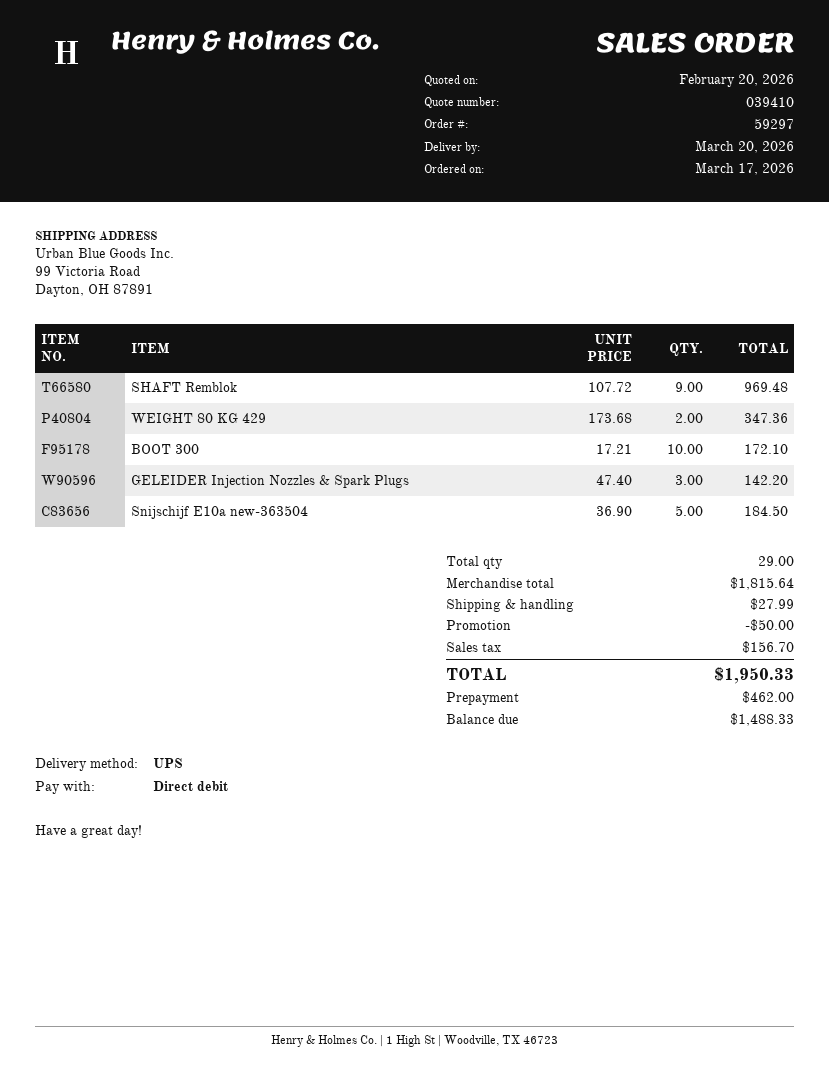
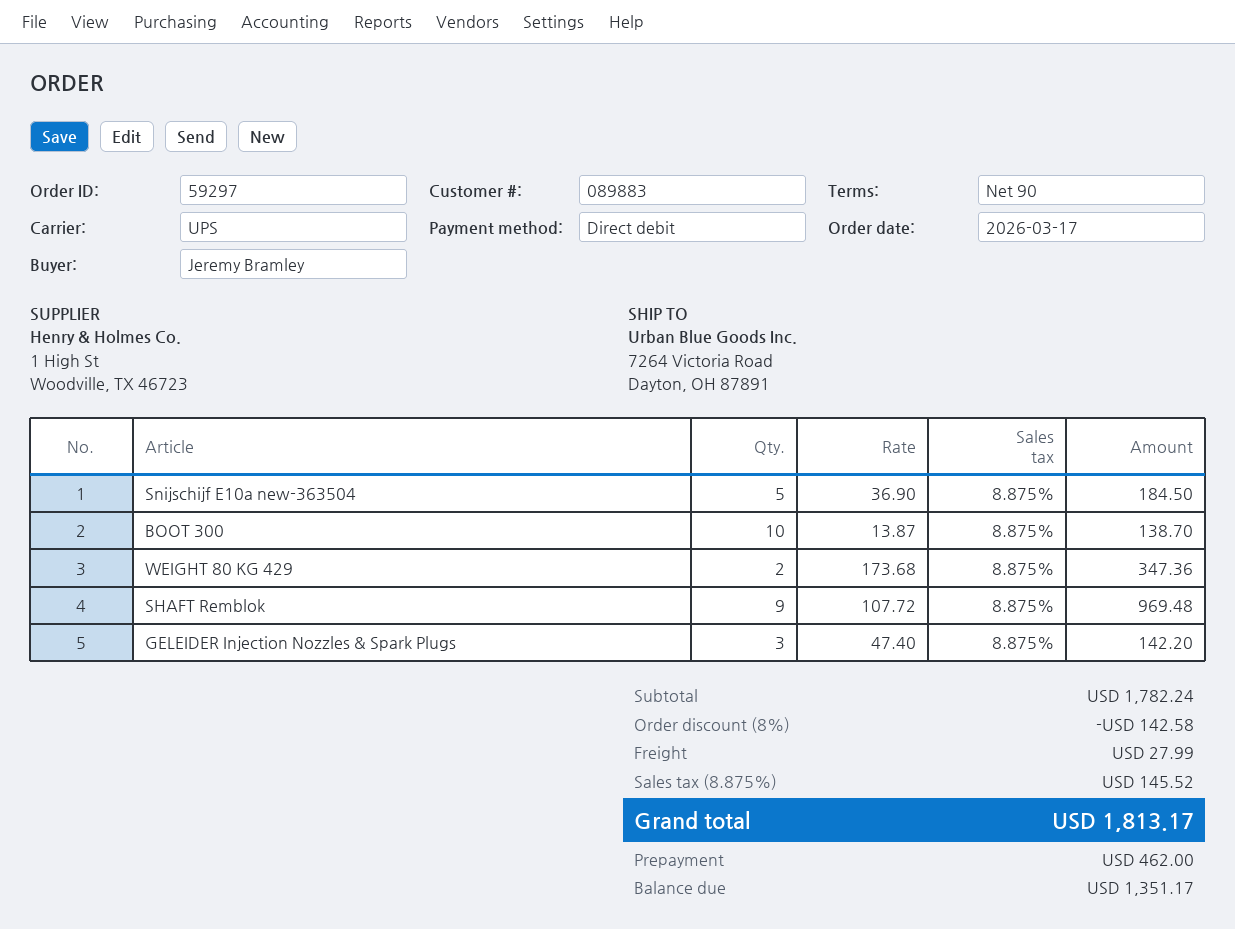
ship to: 99 Victoria Road, Dayton, OH 87891 -> 7264 Victoria Road, Dayton, OH 87891
BOOT 300: 10 x 17.21 = 172.10 -> 10 x 13.87 = 138.70
subtotal: 1815.64 -> 1782.24
discount: 50.00 -> 142.58
tax: 156.70 -> 145.52
total: 1950.33 -> 1813.17
balance: 1488.33 -> 1351.17

